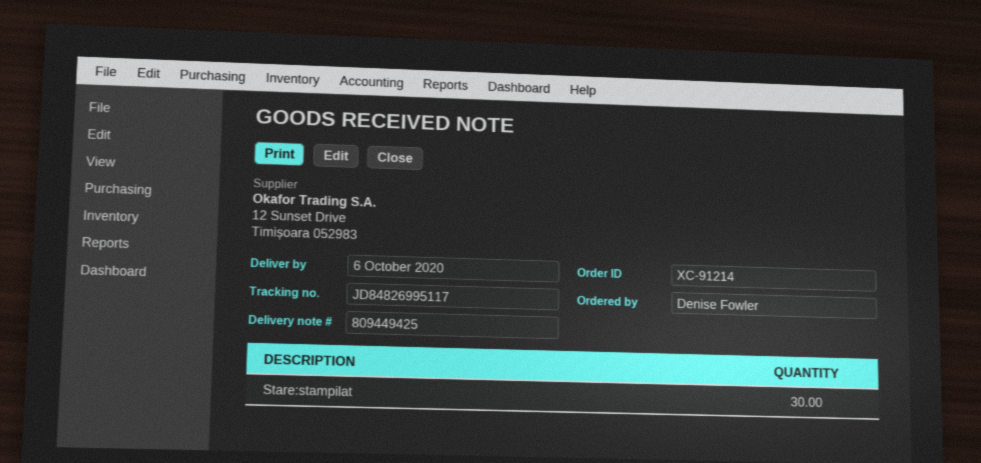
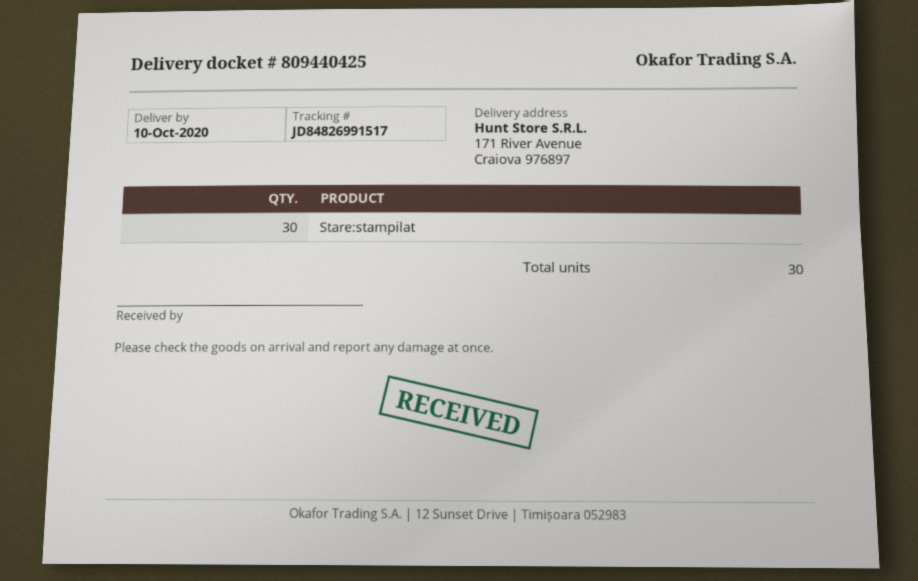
delivery note number: 809449425 -> 809440425
delivery date: 2020-10-06 -> 2020-10-10
tracking number: JD84826995117 -> JD84826991517

